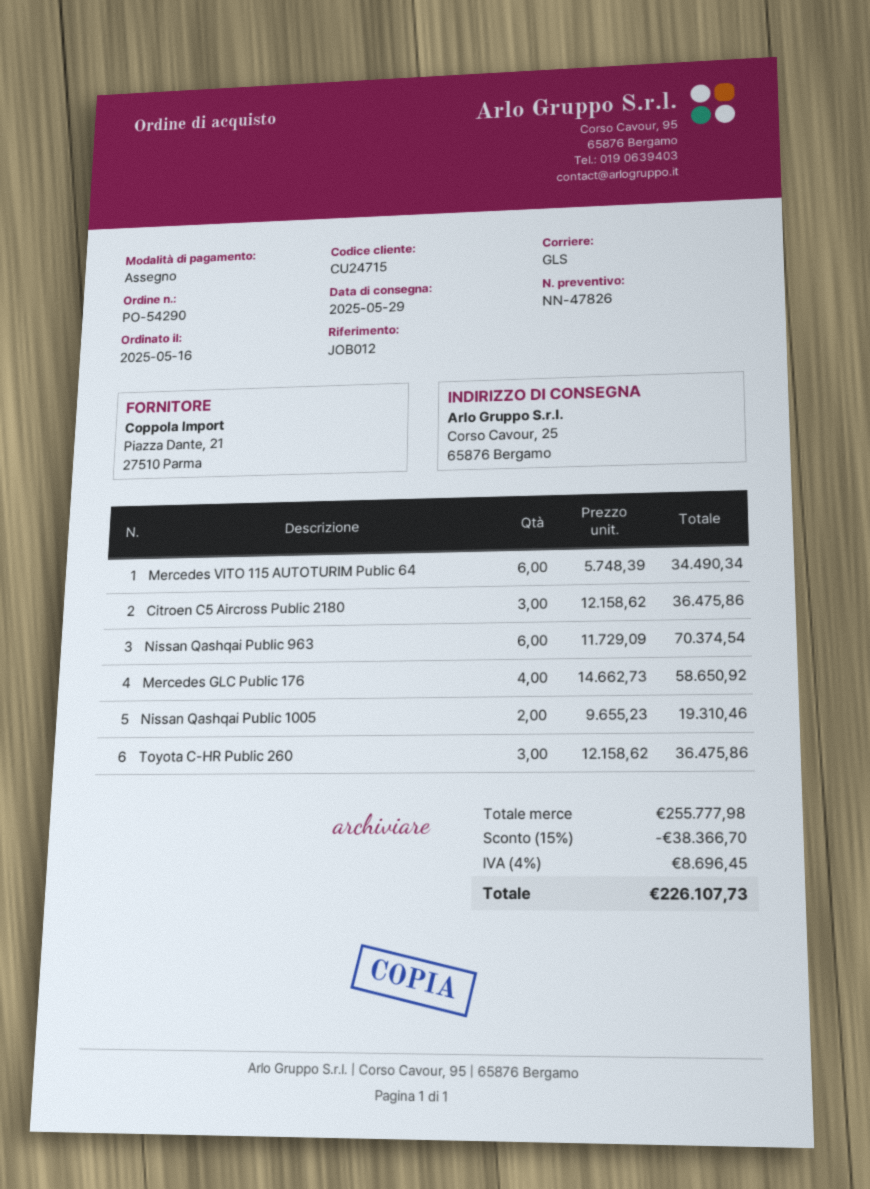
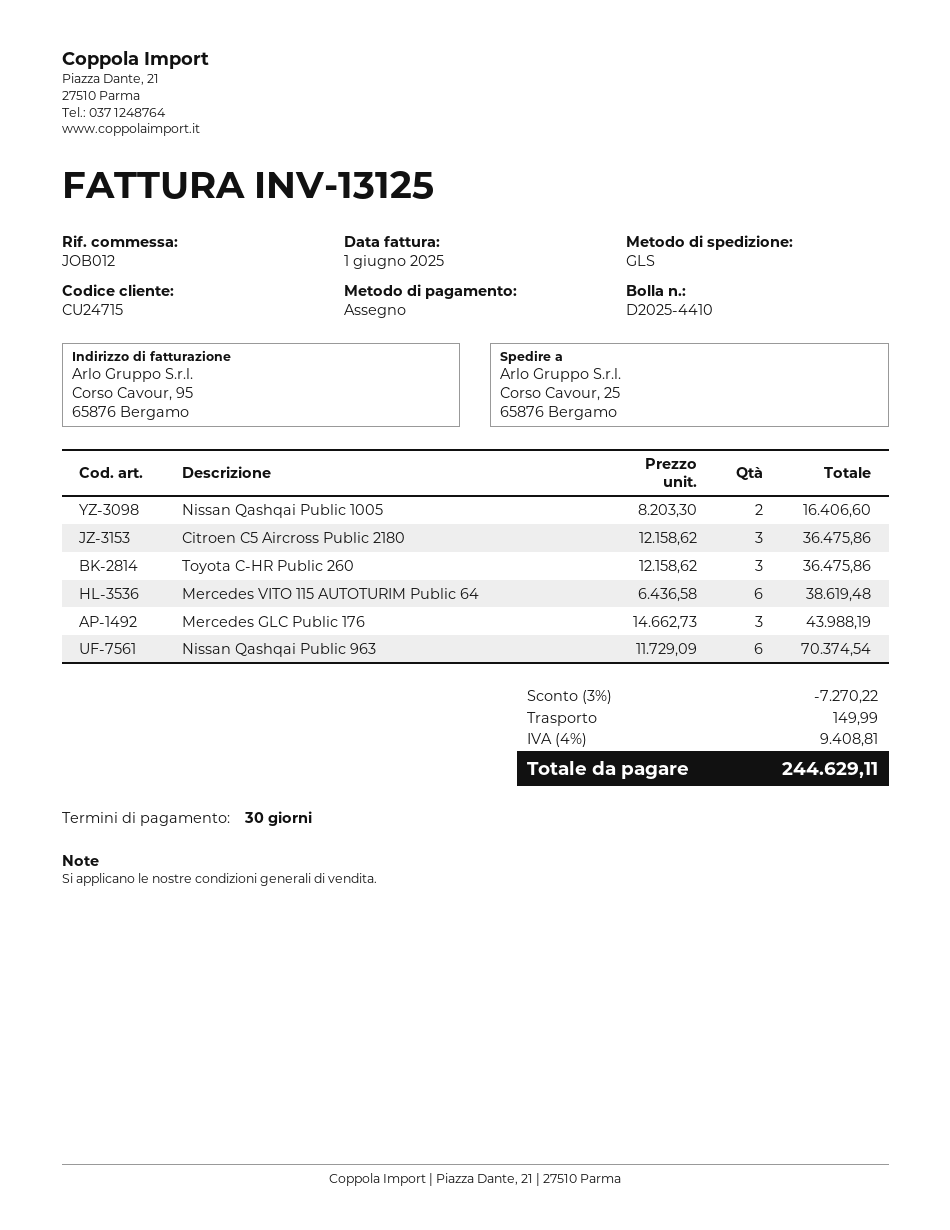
Mercedes VITO 115 AUTOTURIM Public 64: 6 x 5748.39 = 34490.34 -> 6 x 6436.58 = 38619.48
Mercedes GLC Public 176: 4 x 14662.73 = 58650.92 -> 3 x 14662.73 = 43988.19
Nissan Qashqai Public 1005: 2 x 9655.23 = 19310.46 -> 2 x 8203.30 = 16406.60
discount: 15% = 38366.70 -> 3% = 7270.22
shipping: none -> 149.99
tax: 4% = 8696.45 -> 4% = 9408.81
total: 226107.73 -> 244629.11

